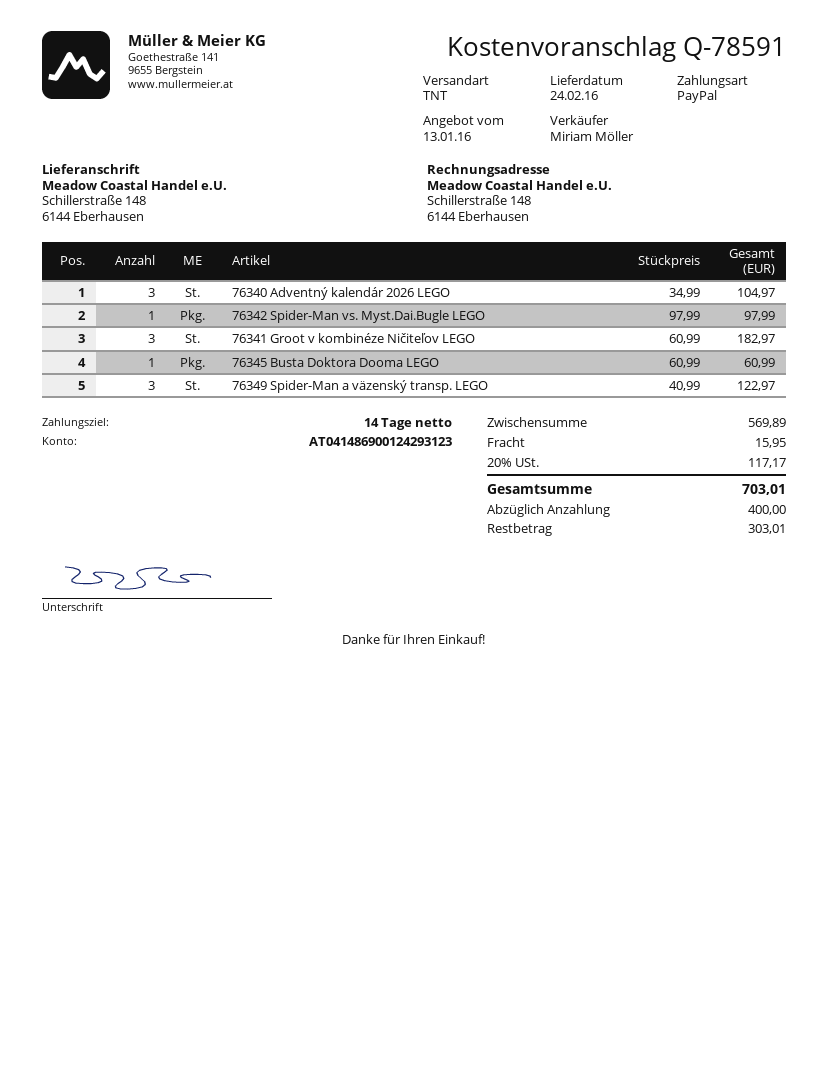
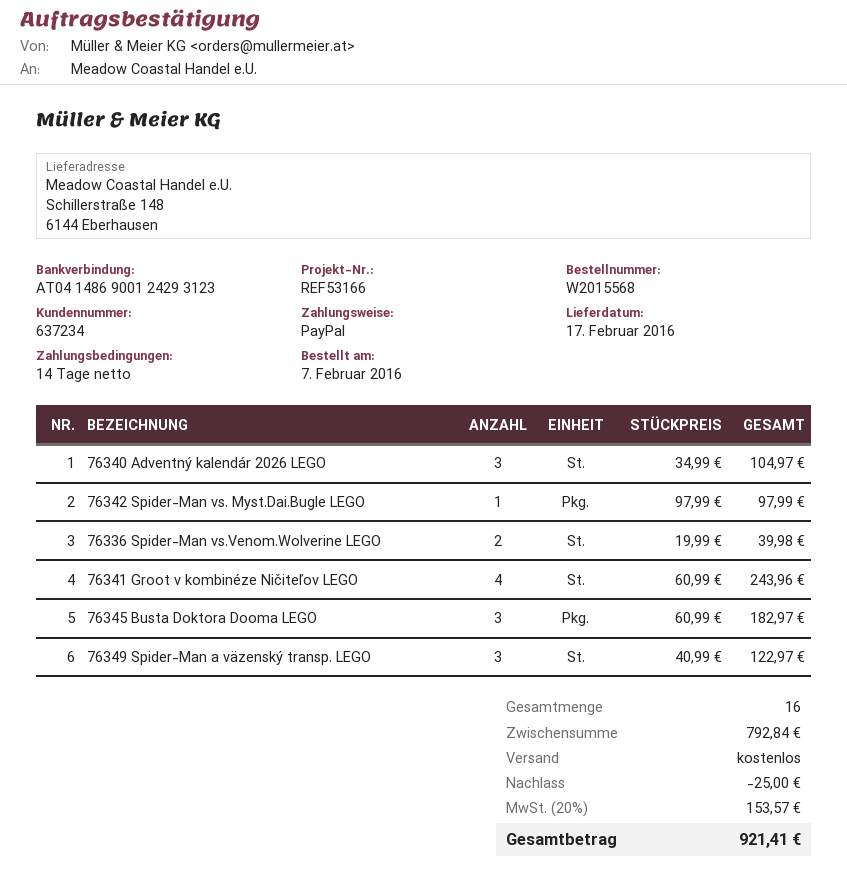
delivery date: 2016-02-24 -> 2016-02-17
76341 Groot v kombinéze Ničiteľov LEGO: 3 x 60.99 = 182.97 -> 4 x 60.99 = 243.96
76345 Busta Doktora Dooma LEGO: 1 x 60.99 = 60.99 -> 3 x 60.99 = 182.97
76336 Spider-Man vs.Venom.Wolverine LEGO: none -> 2 x 19.99 = 39.98
subtotal: 569.89 -> 792.84
discount: none -> 25.00
shipping: 15.95 -> 0.00
tax: 20% = 117.17 -> 20% = 153.57
total: 703.01 -> 921.41

